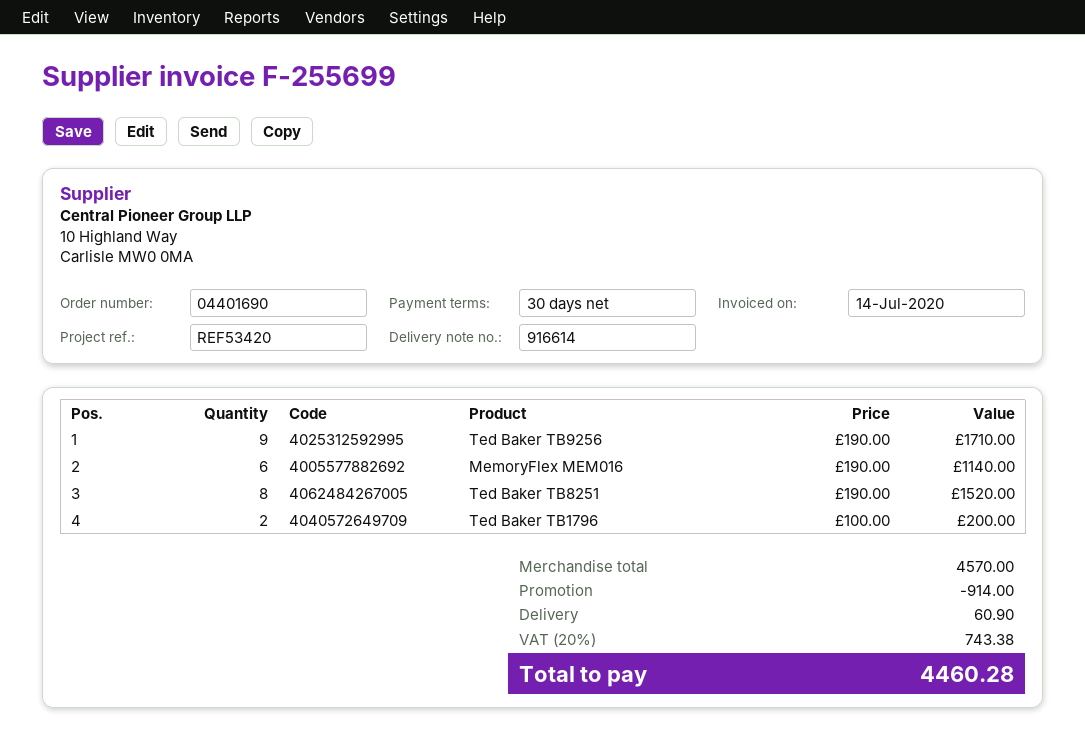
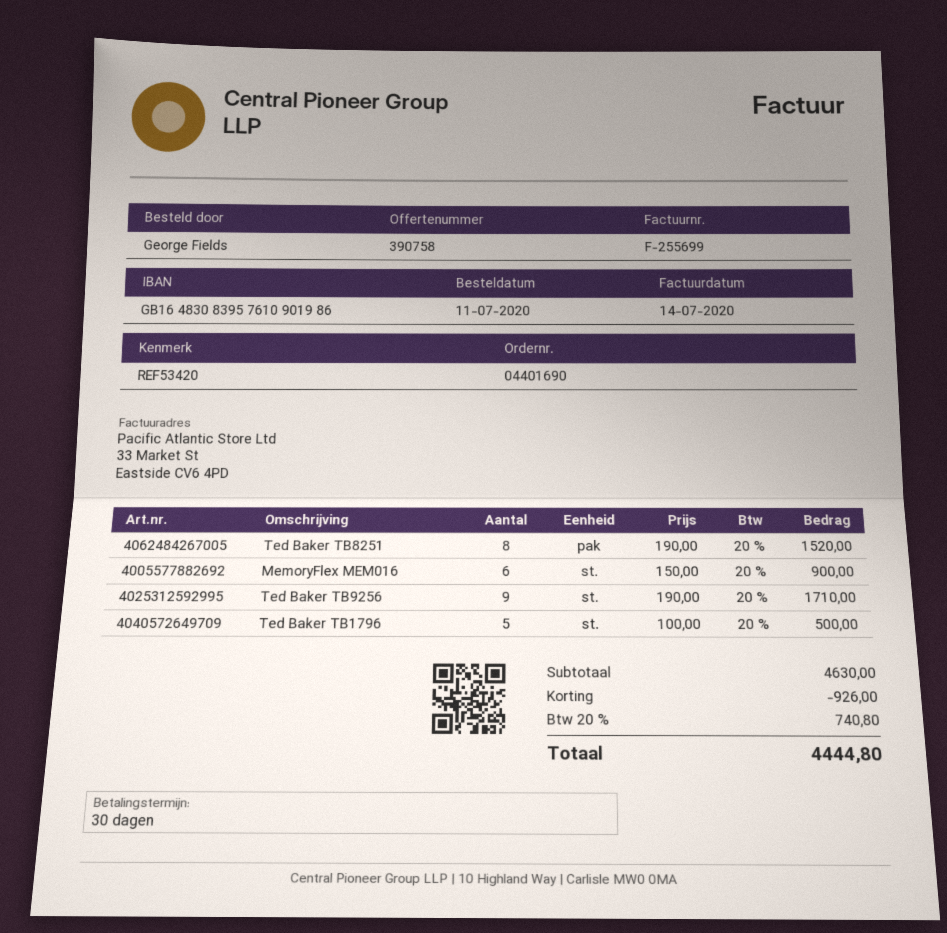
MemoryFlex MEM016: 6 x 190.00 = 1140.00 -> 6 x 150.00 = 900.00
Ted Baker TB1796: 2 x 100.00 = 200.00 -> 5 x 100.00 = 500.00
subtotal: 4570.00 -> 4630.00
discount: 914.00 -> 926.00
shipping: 60.90 -> none
tax: 20% = 743.38 -> 20% = 740.80
total: 4460.28 -> 4444.80

